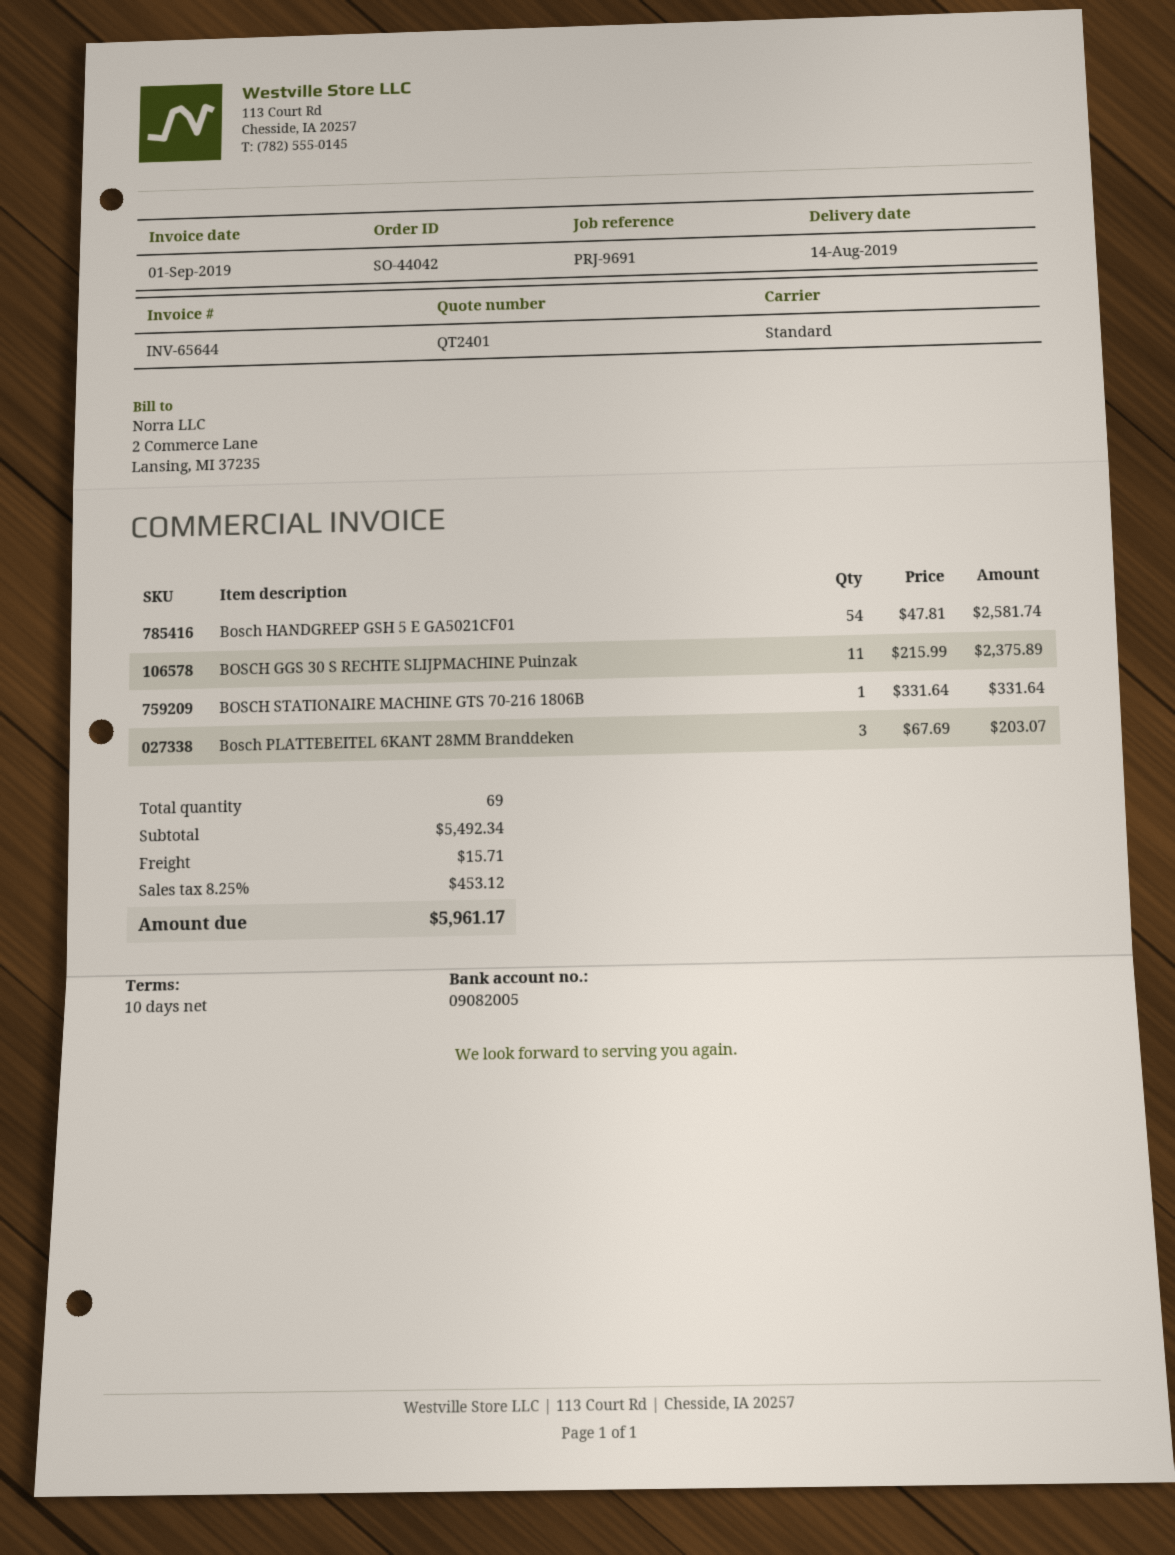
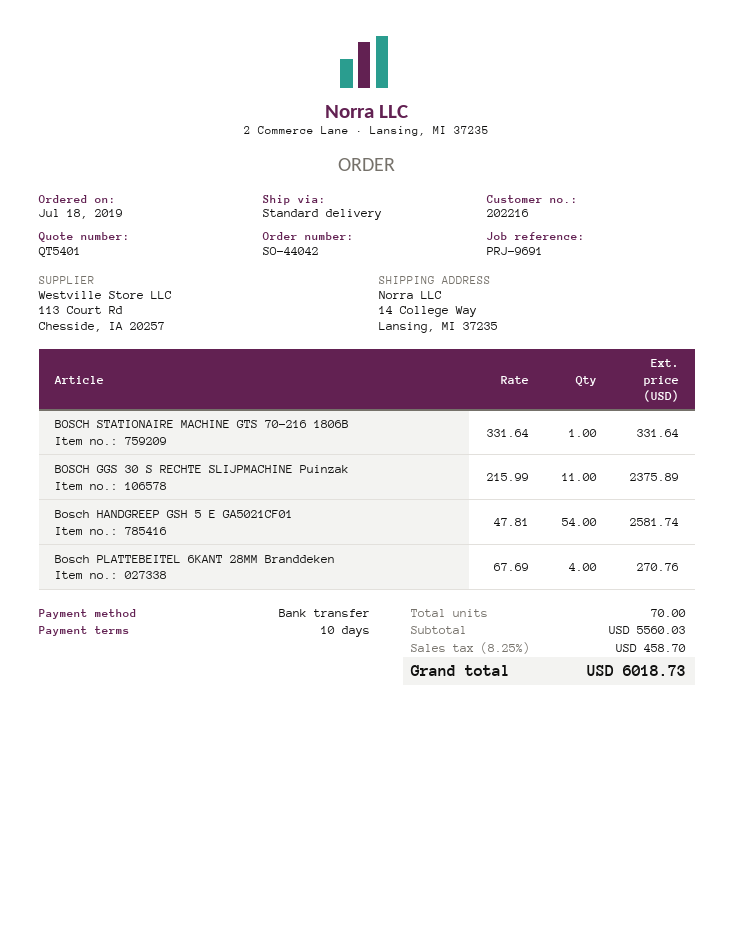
quote number: QT2401 -> QT5401
Bosch PLATTEBEITEL 6KANT 28MM Branddeken: 3 x 67.69 = 203.07 -> 4 x 67.69 = 270.76
total quantity: 69 -> 70
subtotal: 5492.34 -> 5560.03
shipping: 15.71 -> none
tax: 8.25% = 453.12 -> 8.25% = 458.70
total: 5961.17 -> 6018.73

